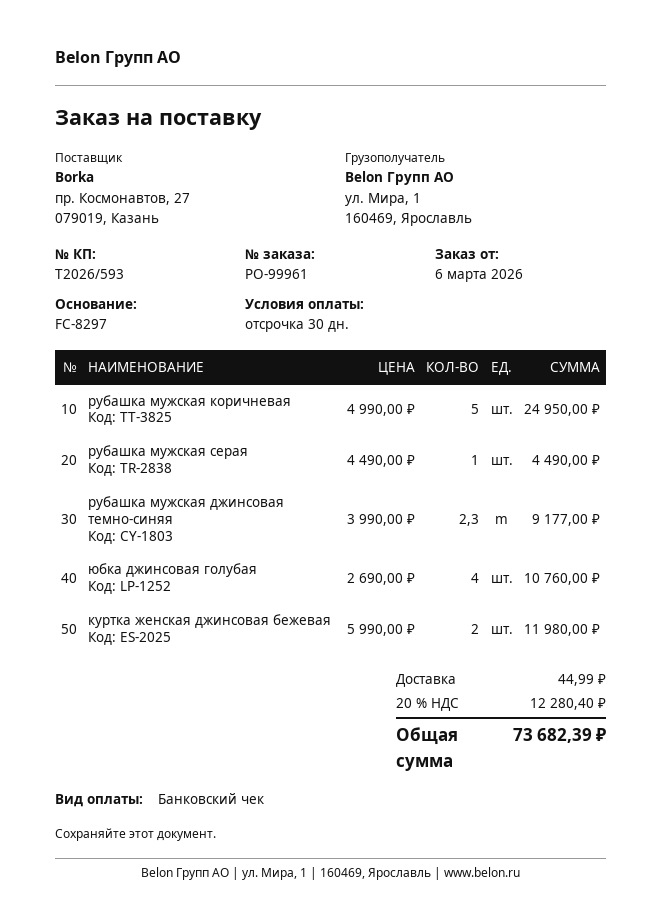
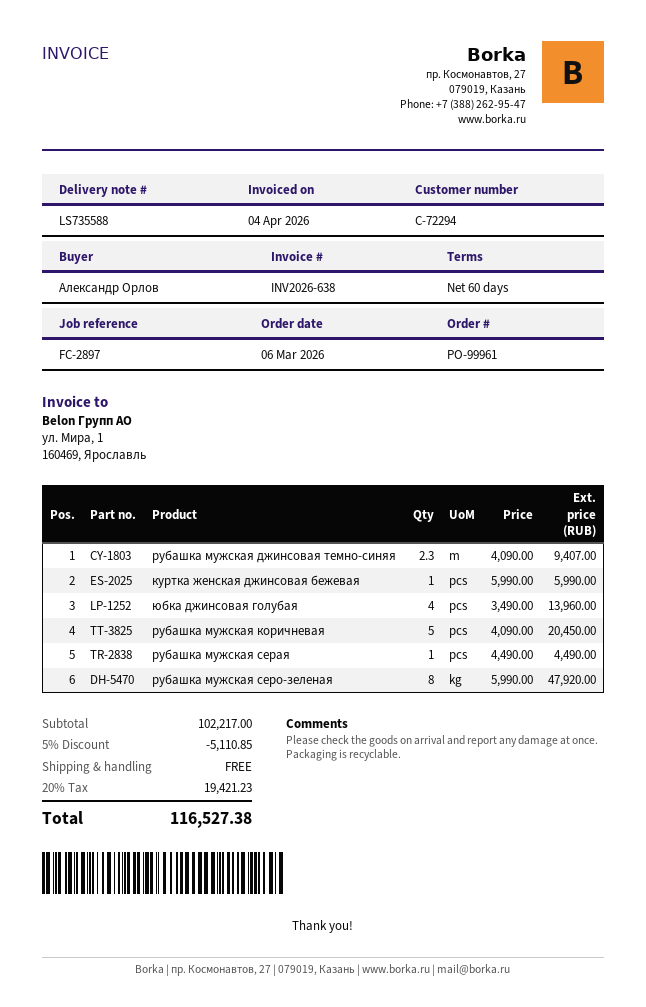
payment terms: 30 days -> 60 days
reference: FC-8297 -> FC-2897
рубашка мужская коричневая: 5 x 4990.00 = 24950.00 -> 5 x 4090.00 = 20450.00
рубашка мужская джинсовая темно-синяя: 2.3 x 3990.00 = 9177.00 -> 2.3 x 4090.00 = 9407.00
юбка джинсовая голубая: 4 x 2690.00 = 10760.00 -> 4 x 3490.00 = 13960.00
куртка женская джинсовая бежевая: 2 x 5990.00 = 11980.00 -> 1 x 5990.00 = 5990.00
рубашка мужская серо-зеленая: none -> 8 x 5990.00 = 47920.00
discount: none -> 5% = 5110.85
shipping: 44.99 -> 0.00
tax: 20% = 12280.40 -> 20% = 19421.23
total: 73682.39 -> 116527.38

